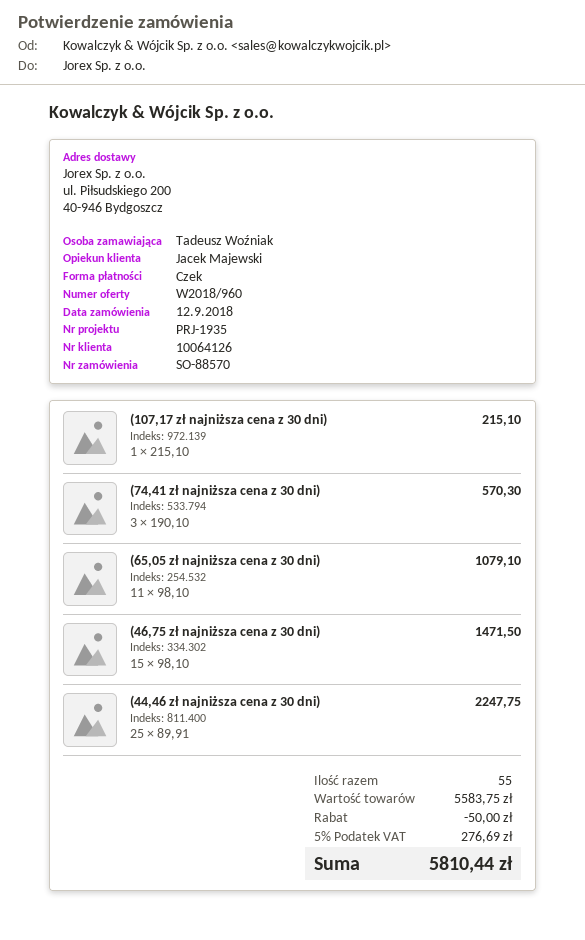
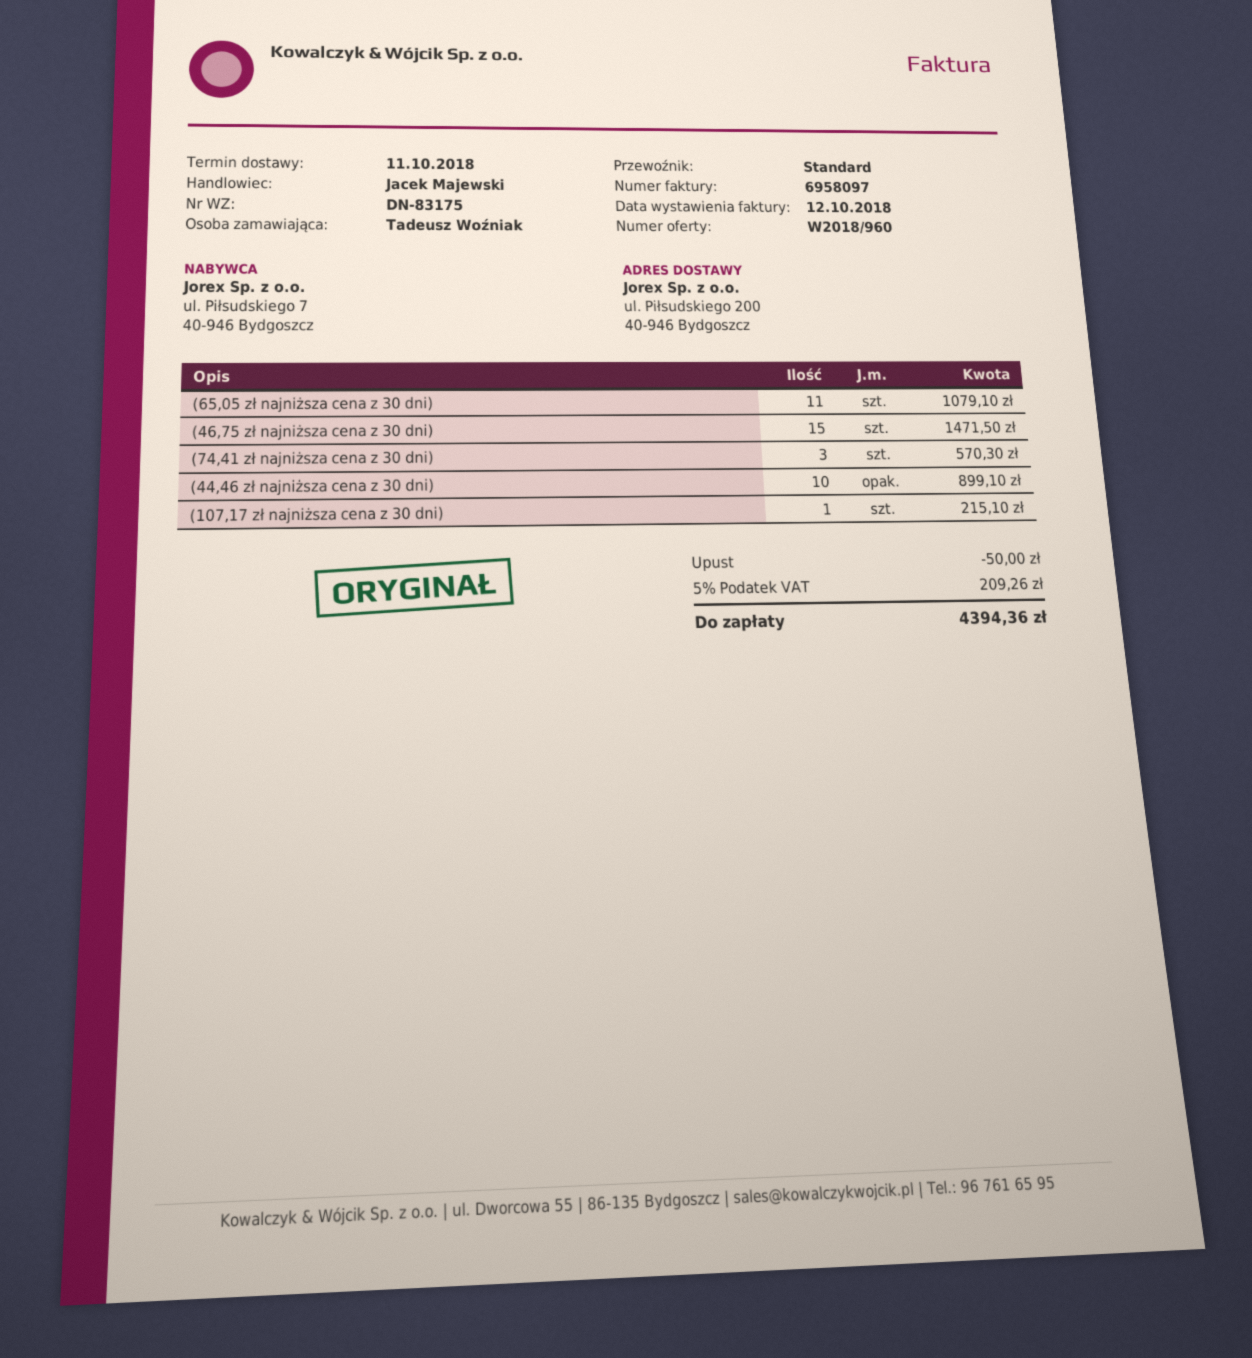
(44,46 zł najniższa cena z 30 dni): 25 for 2247.75 -> 10 for 899.10
tax: 5% = 276.69 -> 5% = 209.26
total: 5810.44 -> 4394.36

